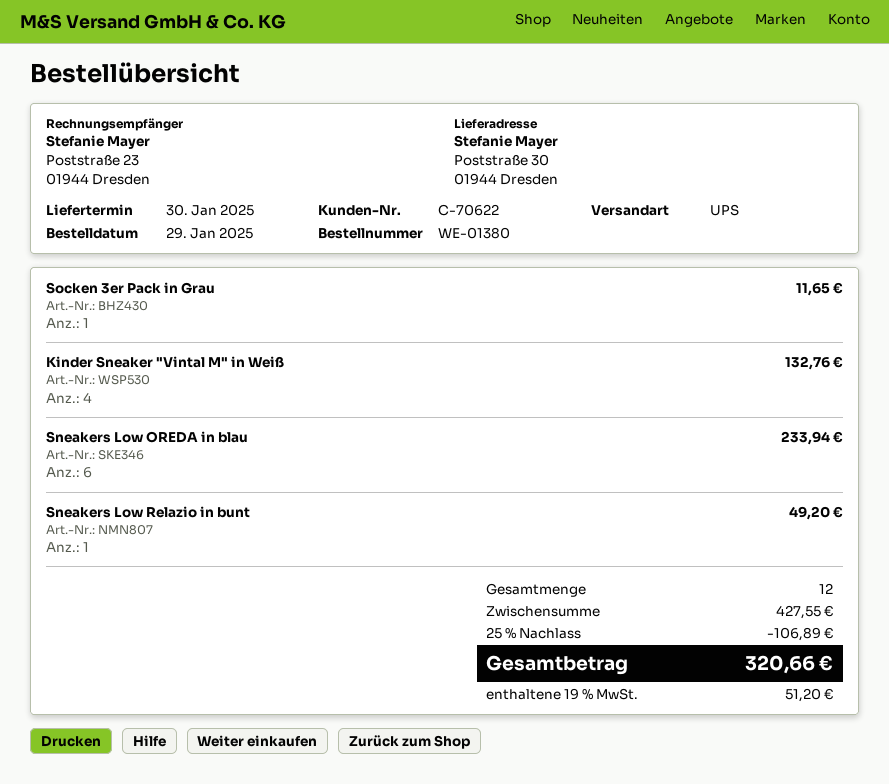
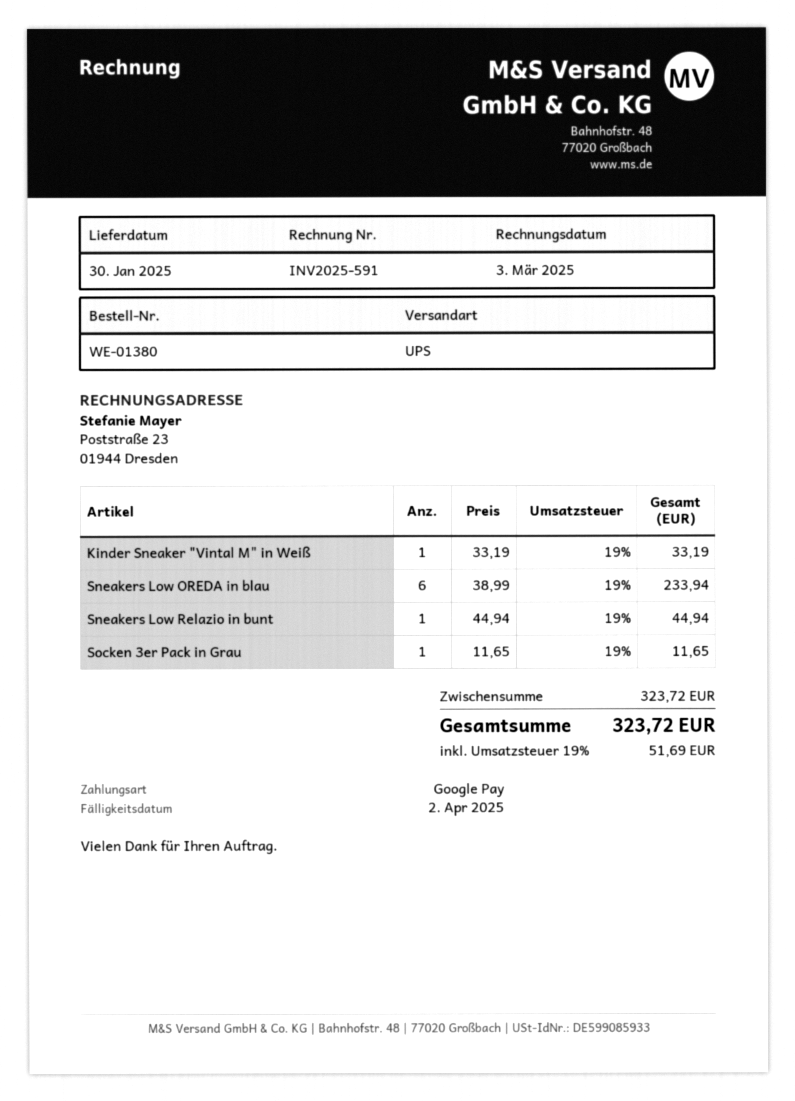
Kinder Sneaker "Vintal M" in Weiß: 4 for 132.76 -> 1 for 33.19
Sneakers Low Relazio in bunt: 1 for 49.20 -> 1 for 44.94
subtotal: 427.55 -> 323.72
discount: 25% = 106.89 -> none
tax: 19% = 51.20 -> 19% = 51.69
total: 320.66 -> 323.72

